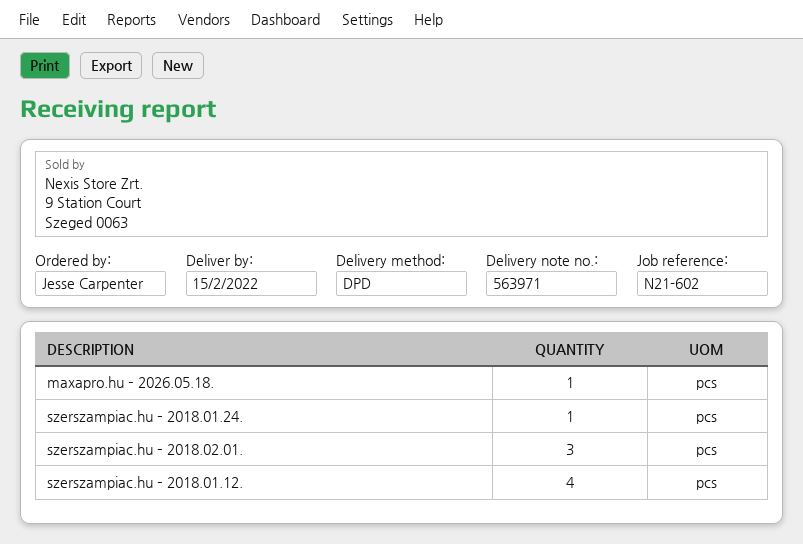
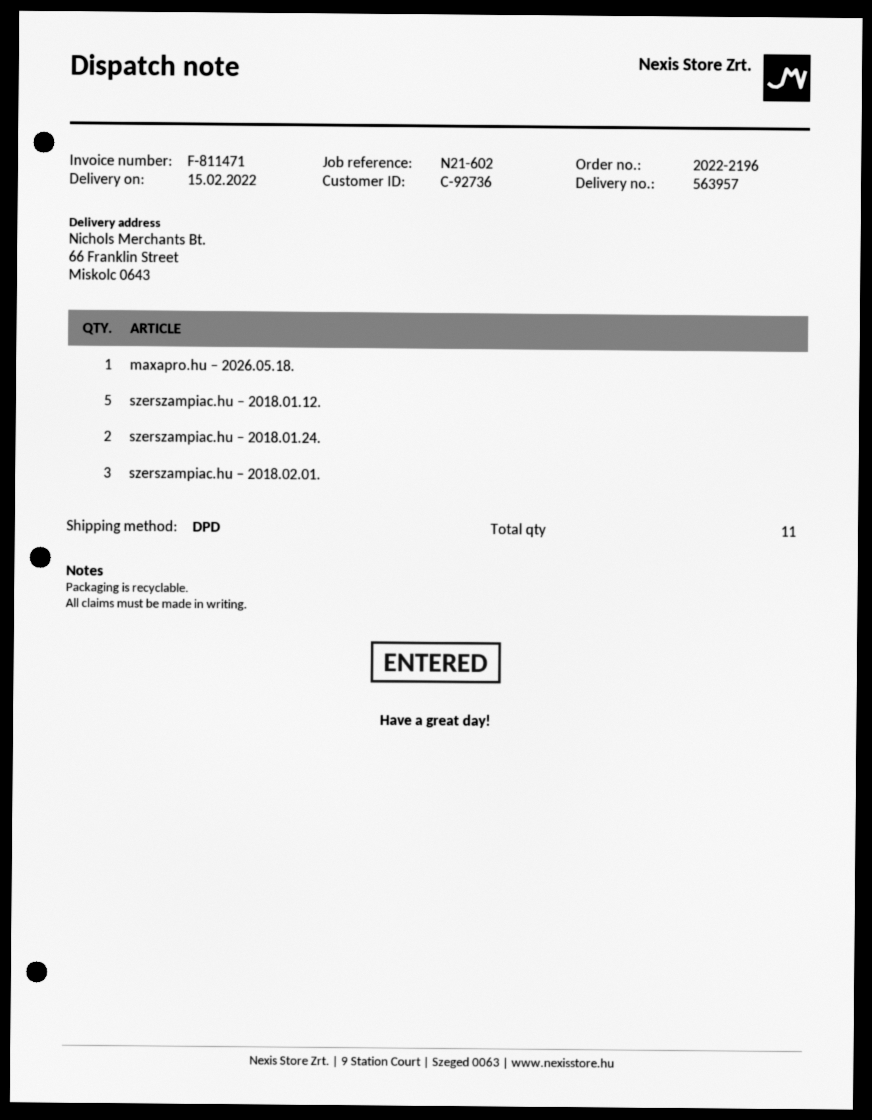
delivery note number: 563971 -> 563957
szerszampiac.hu – 2018.01.24.: 1 -> 2
szerszampiac.hu – 2018.01.12.: 4 -> 5

